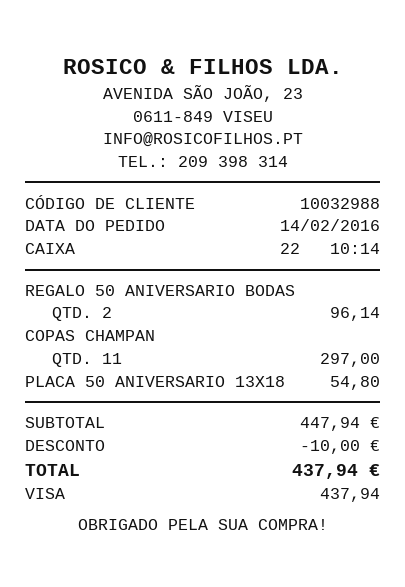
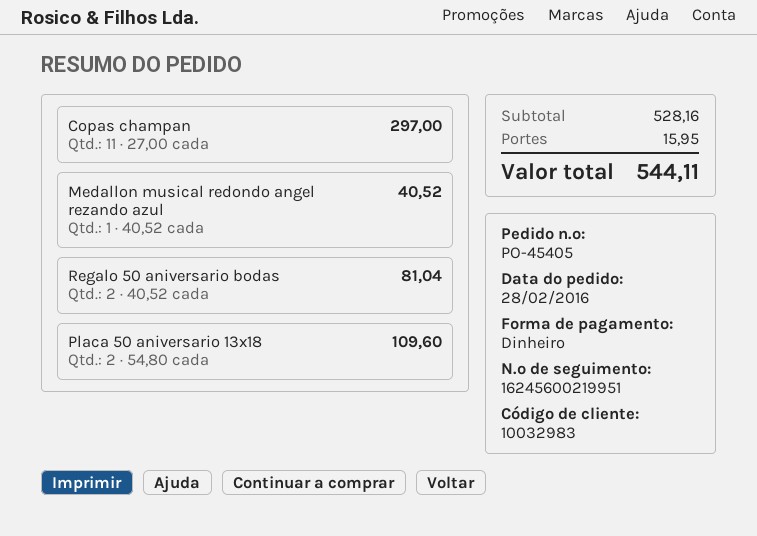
order date: 2016-02-14 -> 2016-02-28
customer number: 10032988 -> 10032983
payment method: Visa -> cash
REGALO 50 ANIVERSARIO BODAS: 2 for 96.14 -> 2 for 81.04
PLACA 50 ANIVERSARIO 13X18: 1 for 54.80 -> 2 for 109.60
Medallon musical redondo angel rezando azul: none -> 1 for 40.52
subtotal: 447.94 -> 528.16
discount: 10.00 -> none
shipping: none -> 15.95
total: 437.94 -> 544.11

